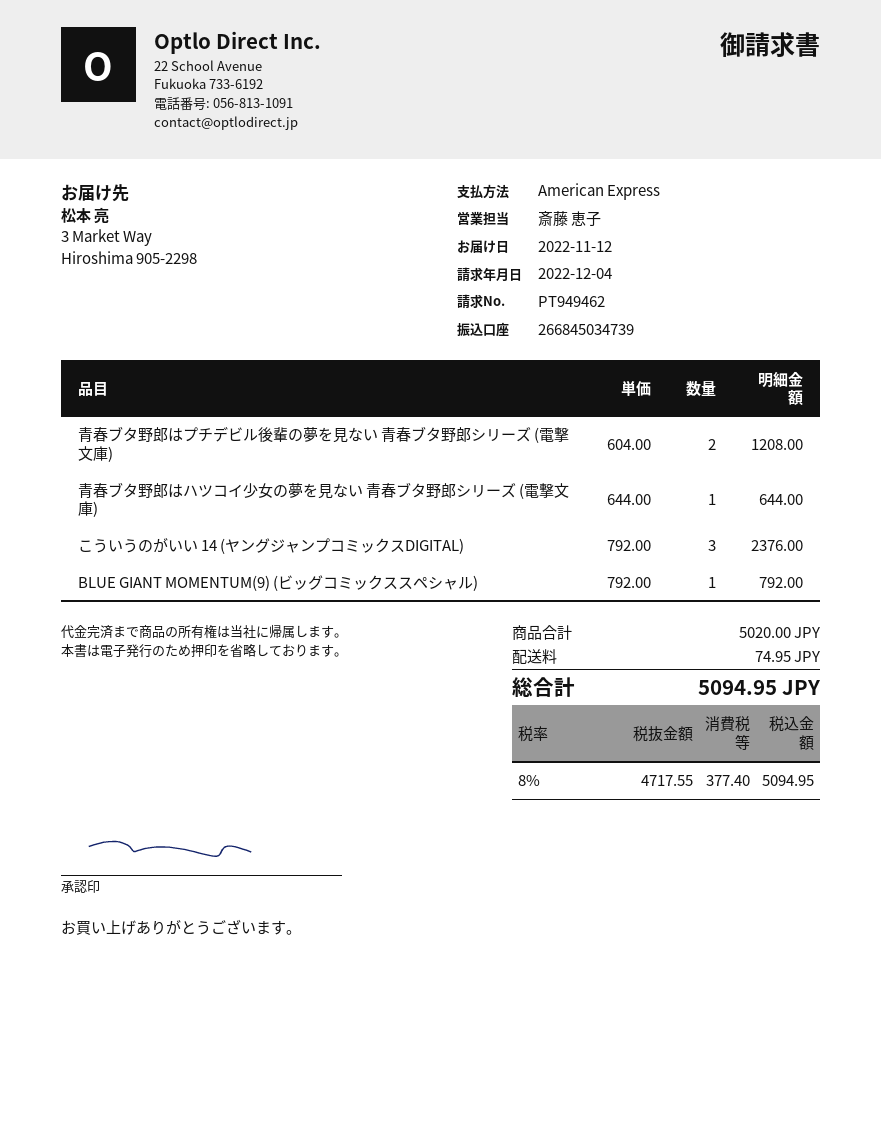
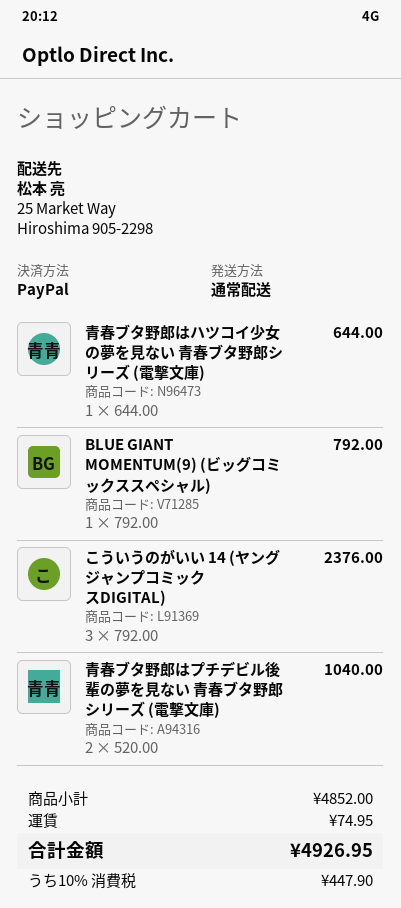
payment method: American Express -> PayPal
ship to: 3 Market Way, Hiroshima 905-2298 -> 25 Market Way, Hiroshima 905-2298
青春ブタ野郎はプチデビル後輩の夢を見ない 青春ブタ野郎シリーズ (電撃文庫): 2 x 604.00 = 1208.00 -> 2 x 520.00 = 1040.00
subtotal: 5020.00 -> 4852.00
tax: 8% = 377.40 -> 10% = 447.90
total: 5094.95 -> 4926.95

